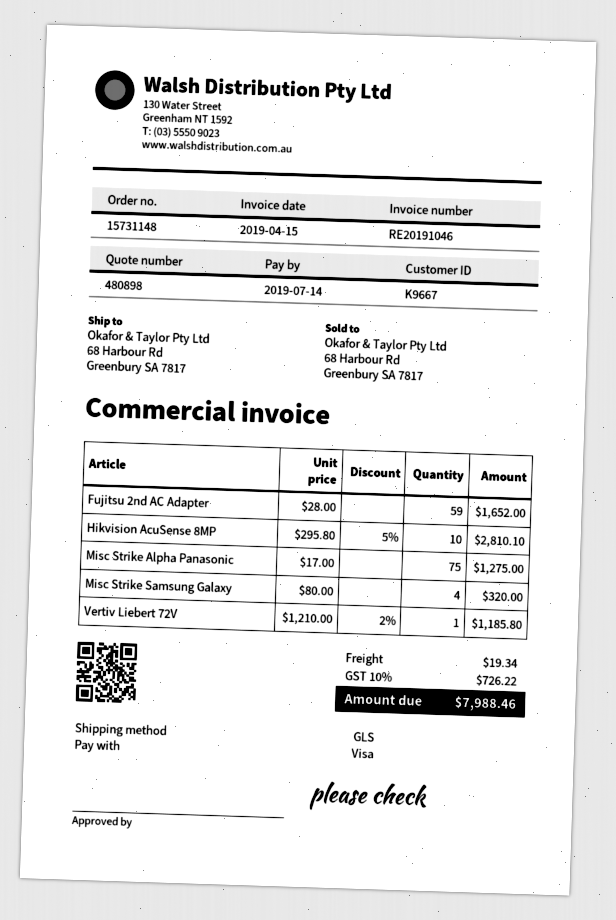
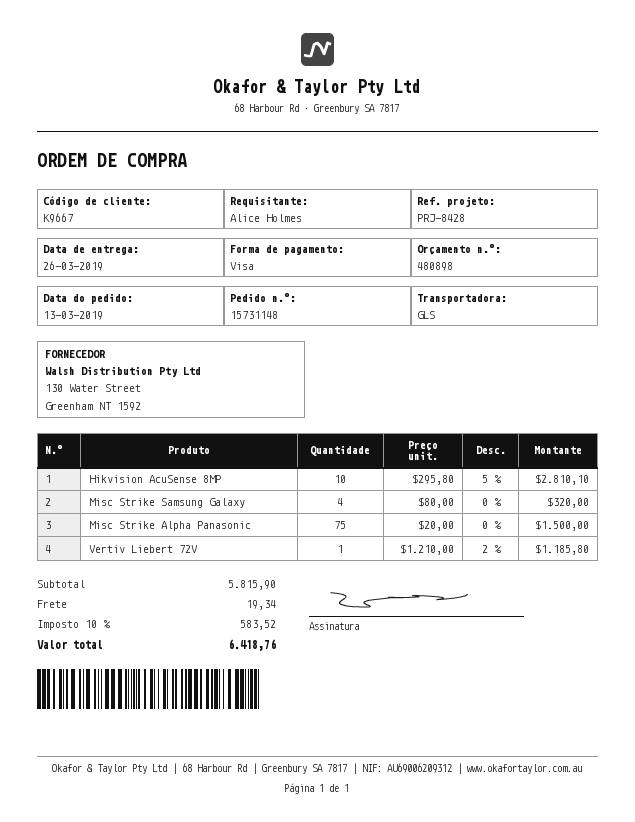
Fujitsu 2nd AC Adapter: 59 x 28.00 = 1652.00 -> none
Misc Strike Alpha Panasonic: 75 x 17.00 = 1275.00 -> 75 x 20.00 = 1500.00
tax: 10% = 726.22 -> 10% = 583.52
total: 7988.46 -> 6418.76

